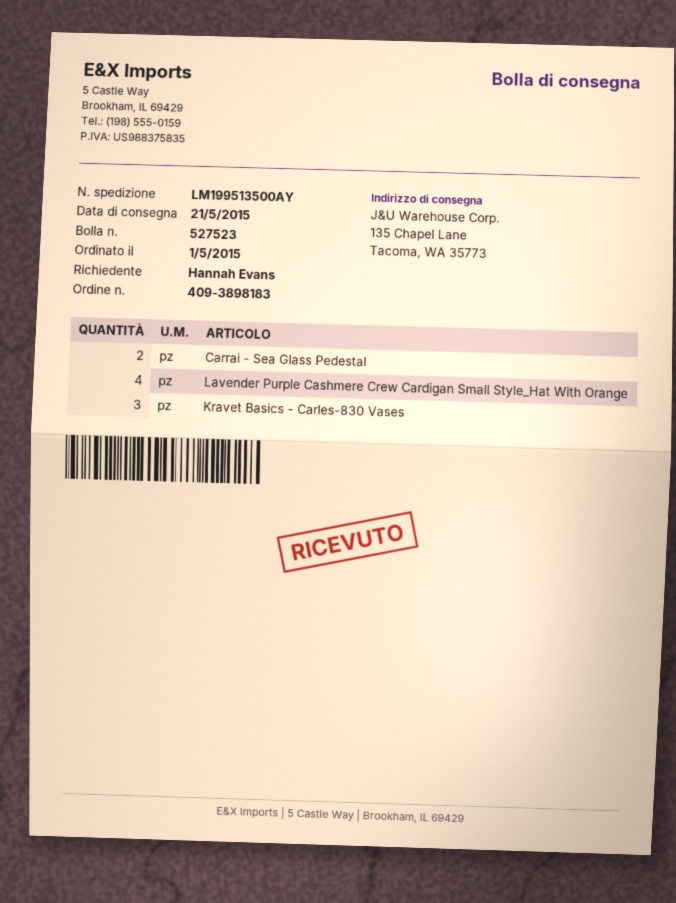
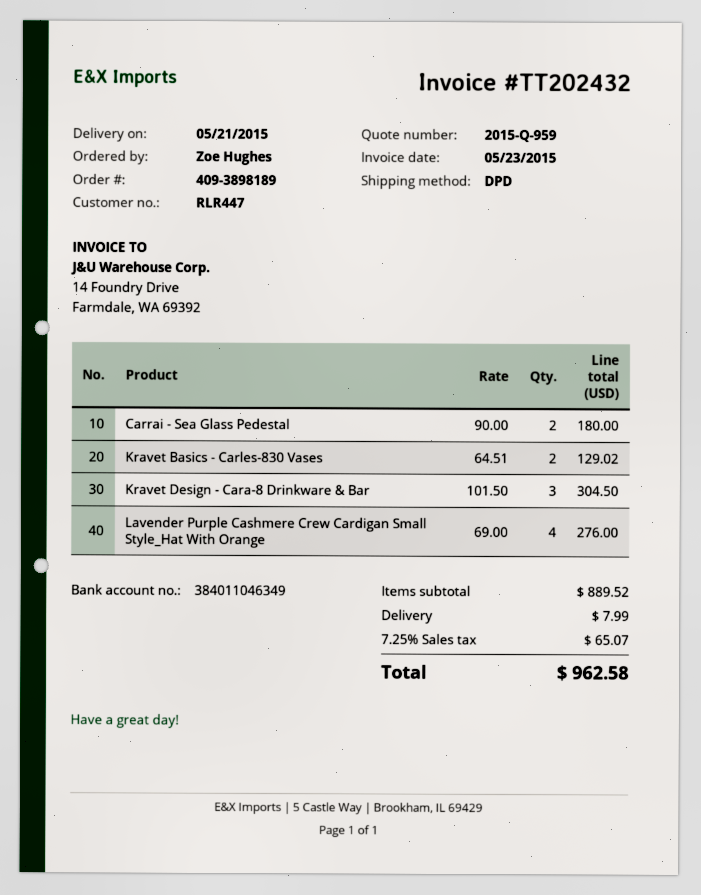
order number: 409-3898183 -> 409-3898189
ordered by: Hannah Evans -> Zoe Hughes
Kravet Basics - Carles-830 Vases: 3 -> 2
Kravet Design - Cara-8 Drinkware & Bar: none -> 3

